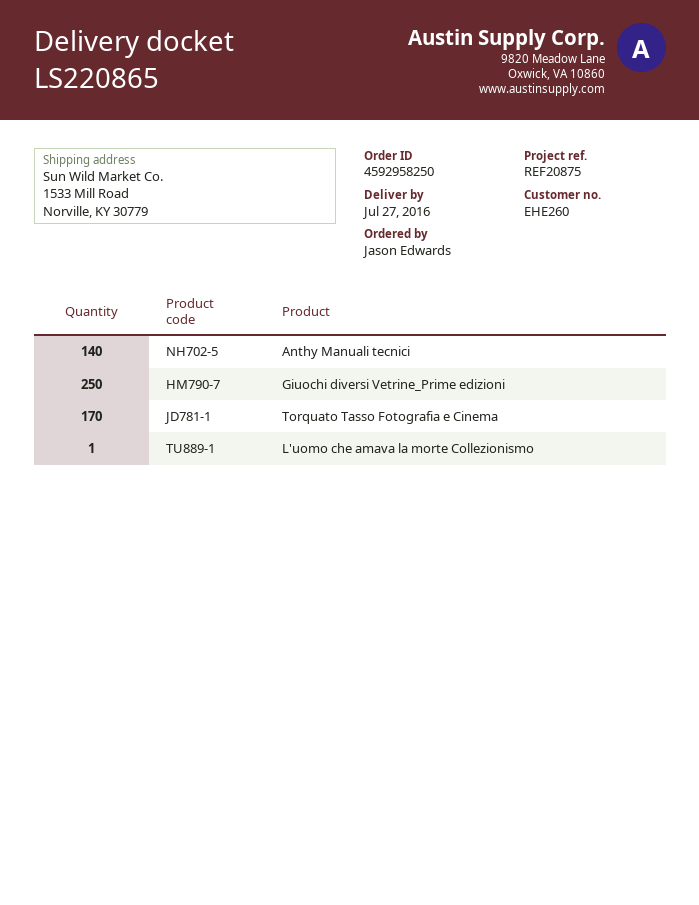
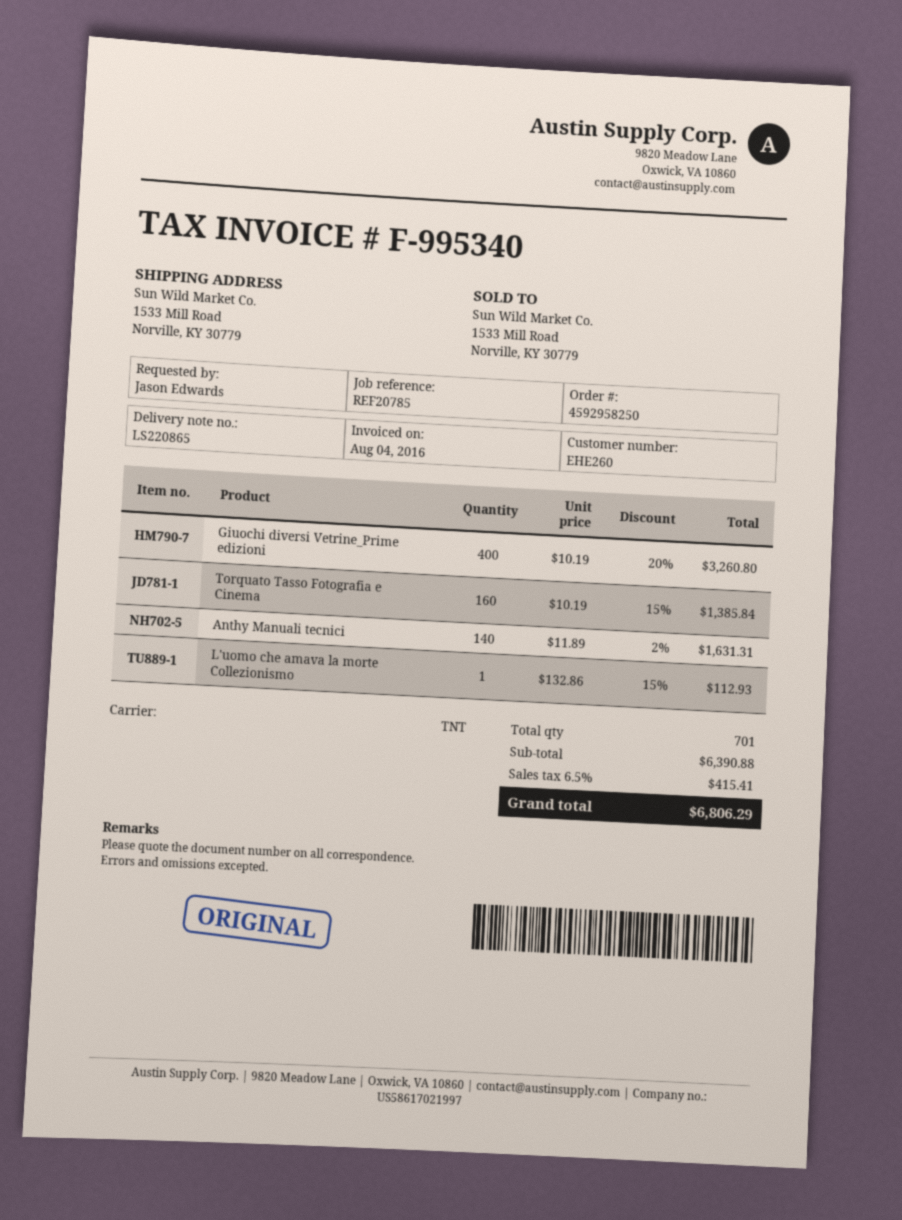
reference: REF20875 -> REF20785
Giuochi diversi Vetrine_Prime edizioni: 250 -> 400
Torquato Tasso Fotografia e Cinema: 170 -> 160

